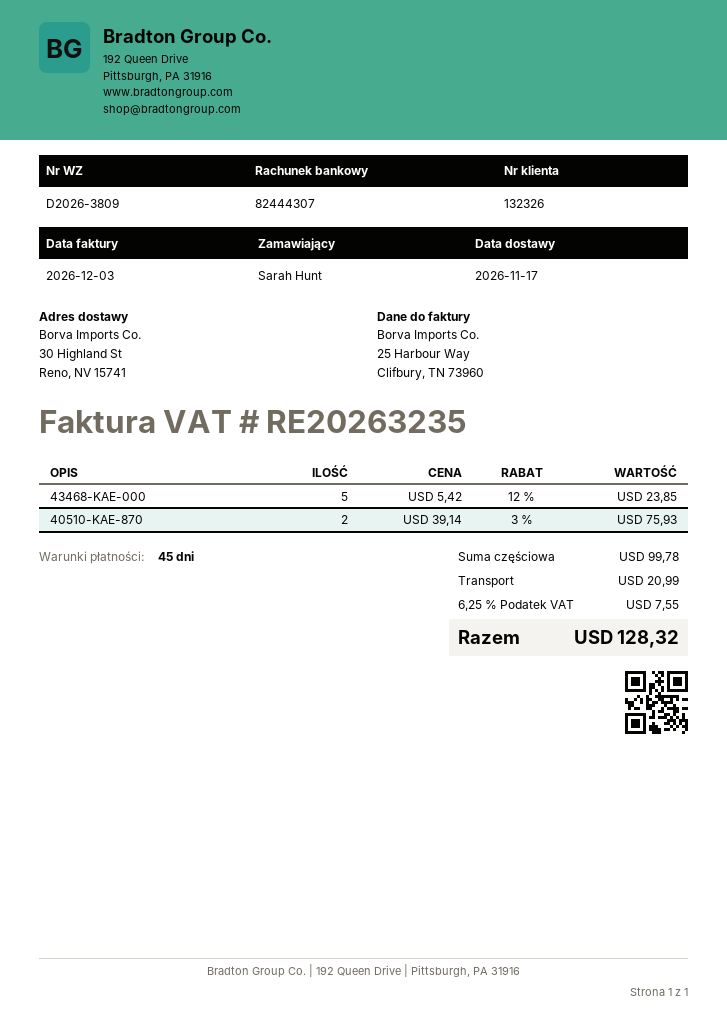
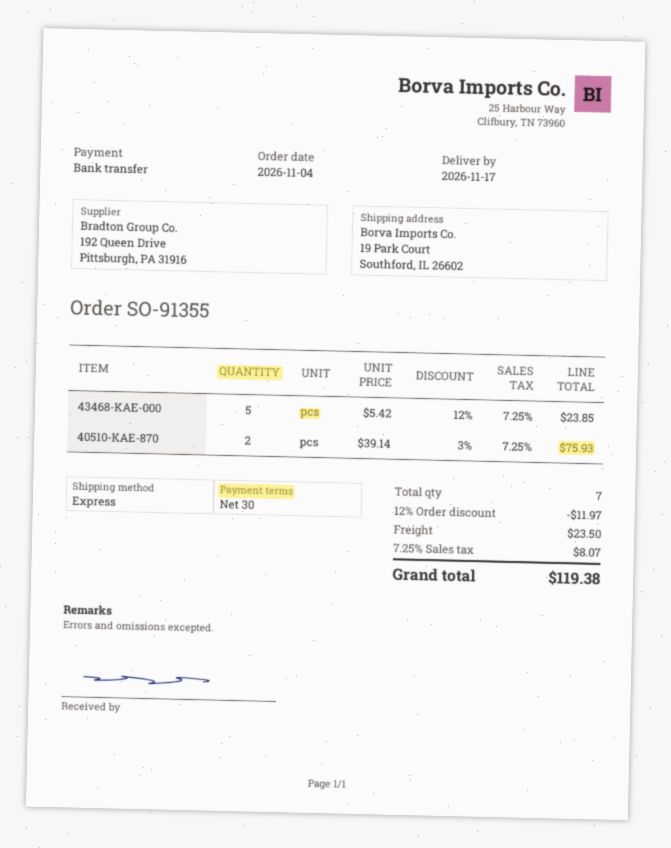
payment terms: 45 days -> 30 days
ship to: 30 Highland St, Reno, NV 15741 -> 19 Park Court, Southford, IL 26602
discount: none -> 12% = 11.97
shipping: 20.99 -> 23.50
tax: 6.25% = 7.55 -> 7.25% = 8.07
total: 128.32 -> 119.38

